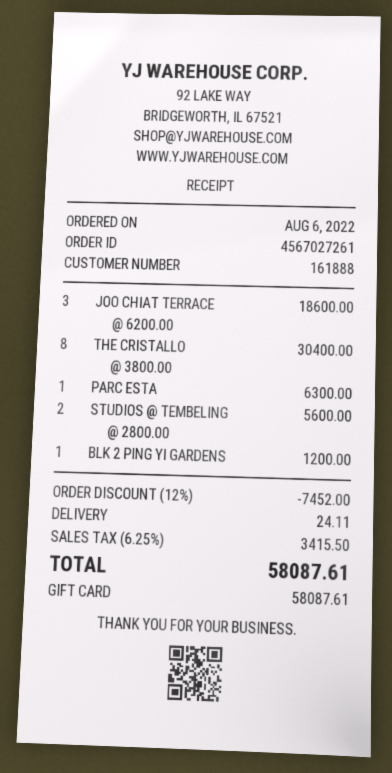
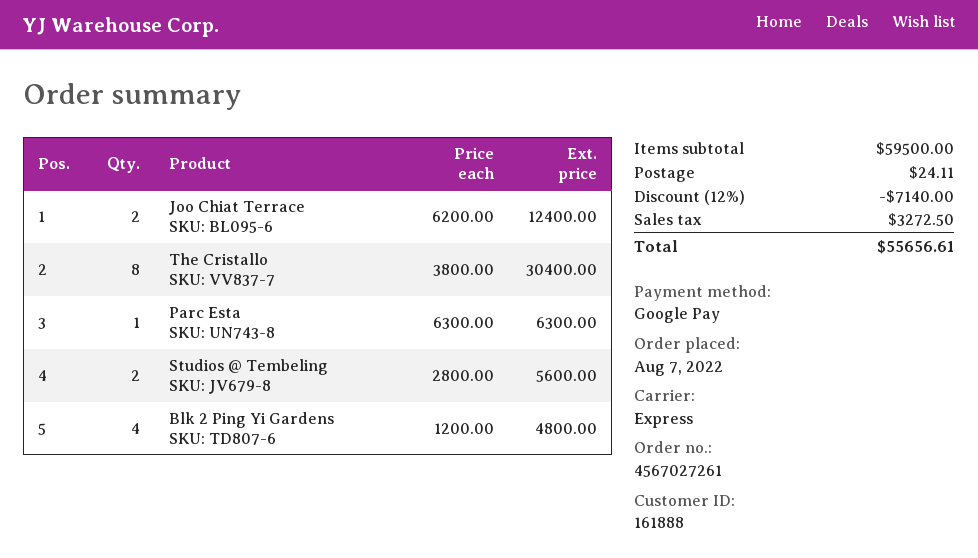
order date: 2022-08-06 -> 2022-08-07
payment method: gift card -> Google Pay
JOO CHIAT TERRACE: 3 x 6200.00 = 18600.00 -> 2 x 6200.00 = 12400.00
BLK 2 PING YI GARDENS: 1 x 1200.00 = 1200.00 -> 4 x 1200.00 = 4800.00
discount: 12% = 7452.00 -> 12% = 7140.00
tax: 3415.50 -> 3272.50
total: 58087.61 -> 55656.61

